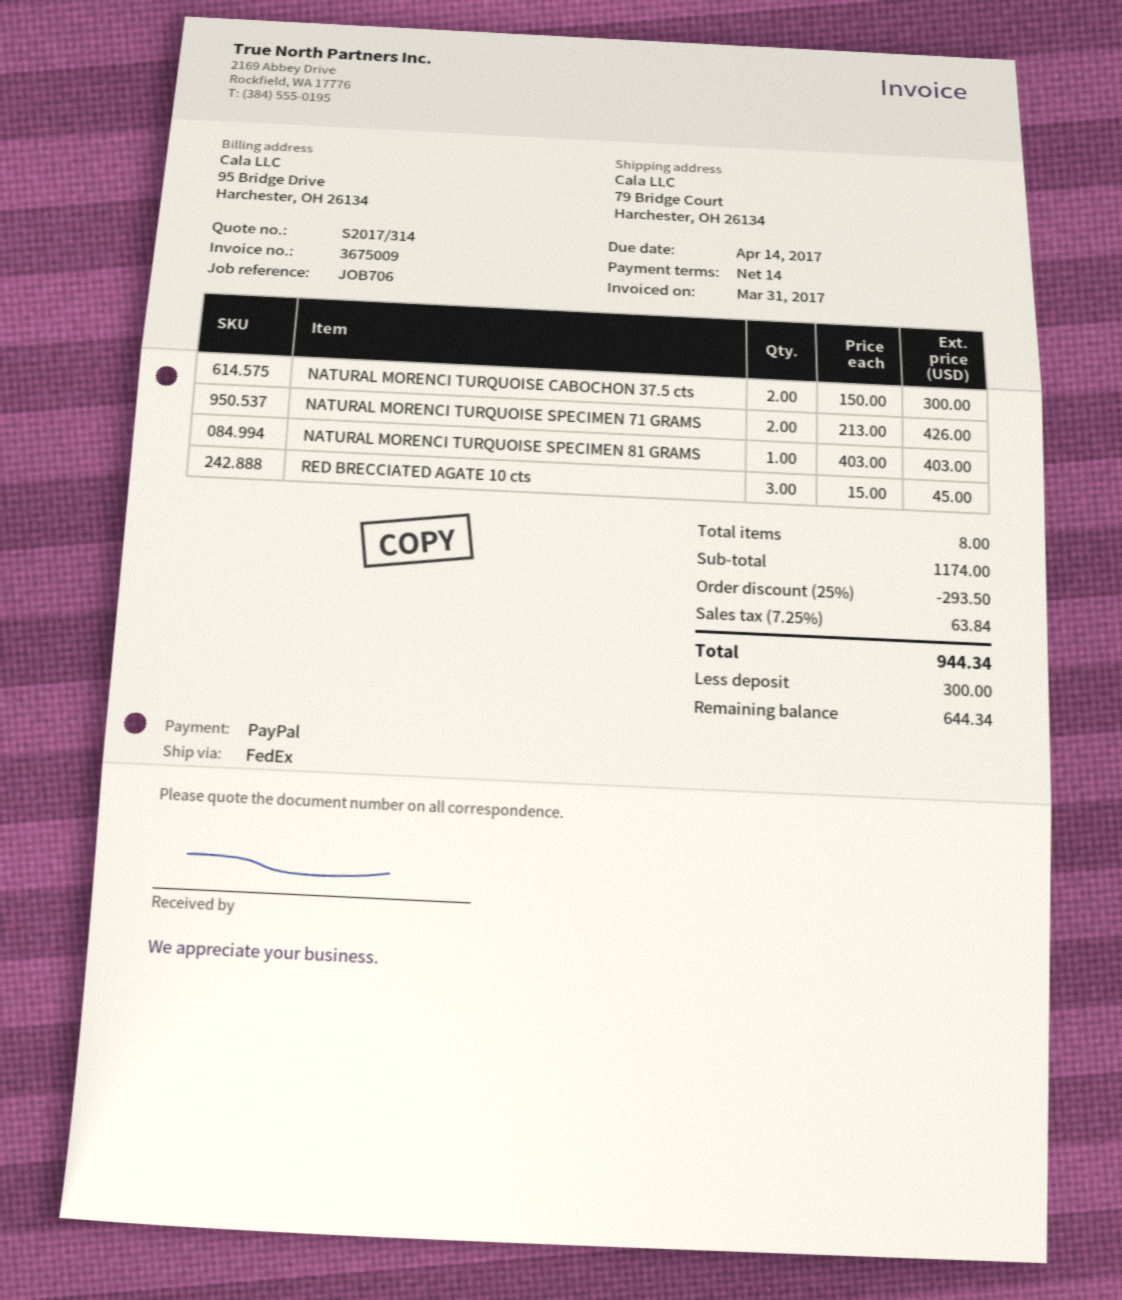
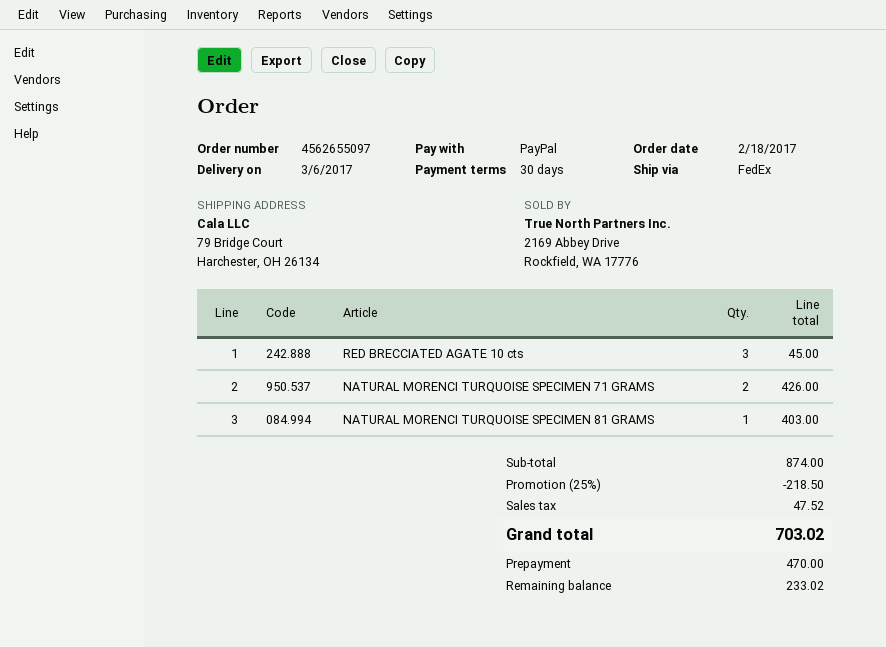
payment terms: 14 days -> 30 days
NATURAL MORENCI TURQUOISE CABOCHON 37.5 cts: 2 for 300.00 -> none
subtotal: 1174.00 -> 874.00
discount: 25% = 293.50 -> 25% = 218.50
tax: 63.84 -> 47.52
total: 944.34 -> 703.02
deposit: 300.00 -> 470.00
balance: 644.34 -> 233.02

